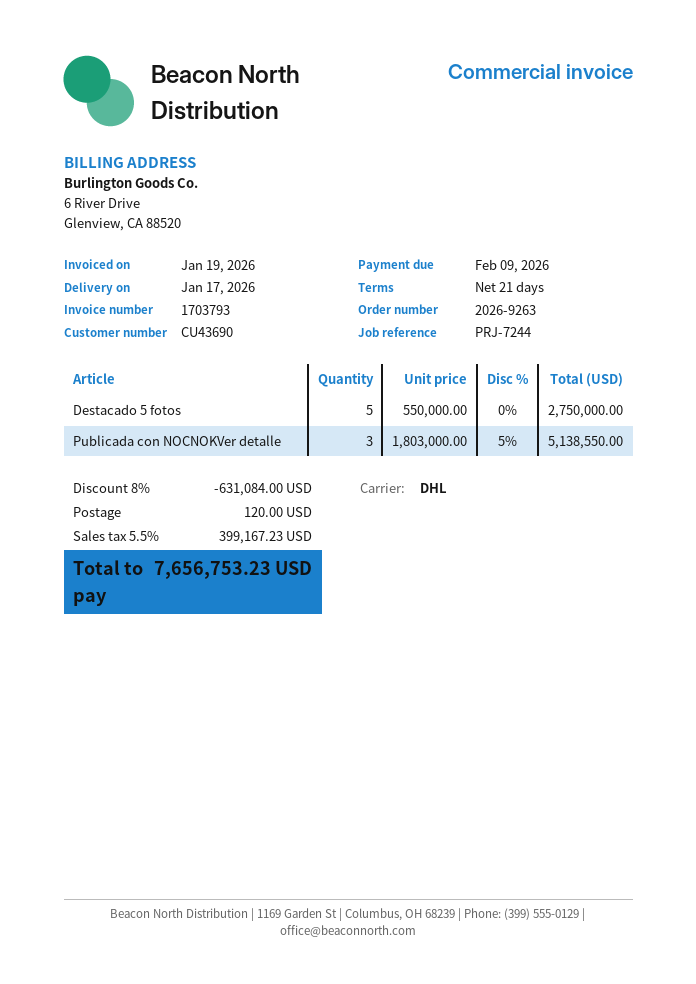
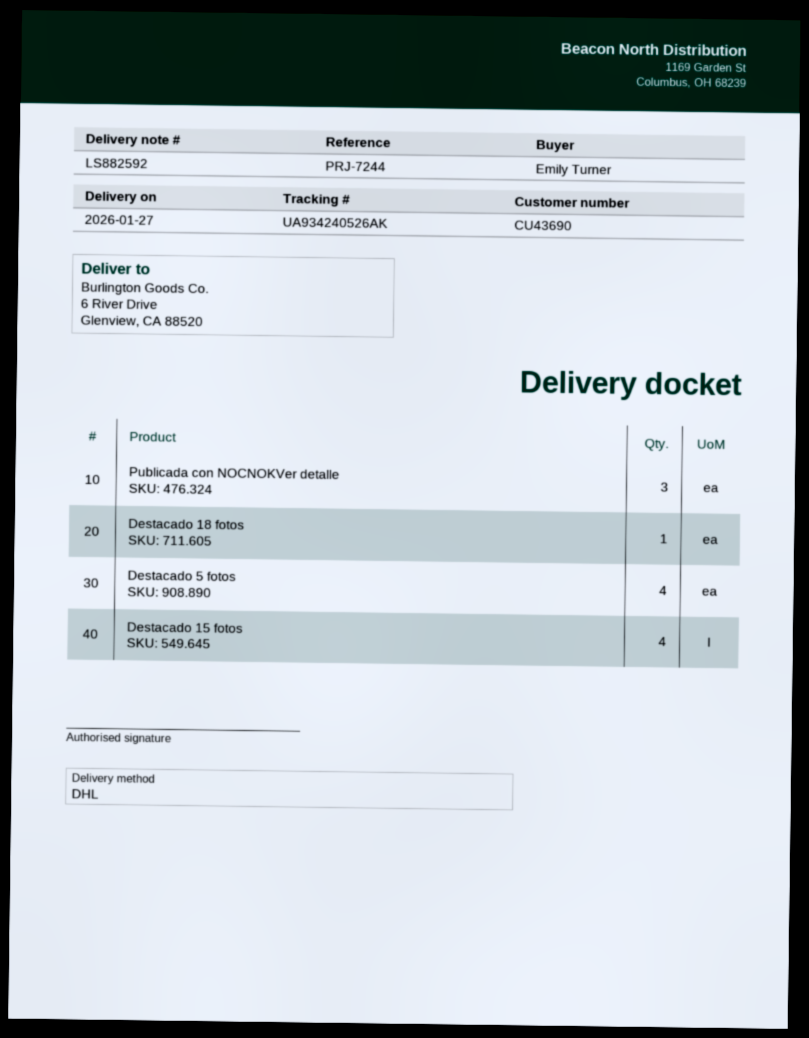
delivery date: 2026-01-17 -> 2026-01-27
Destacado 5 fotos: 5 -> 4
Destacado 18 fotos: none -> 1
Destacado 15 fotos: none -> 4

